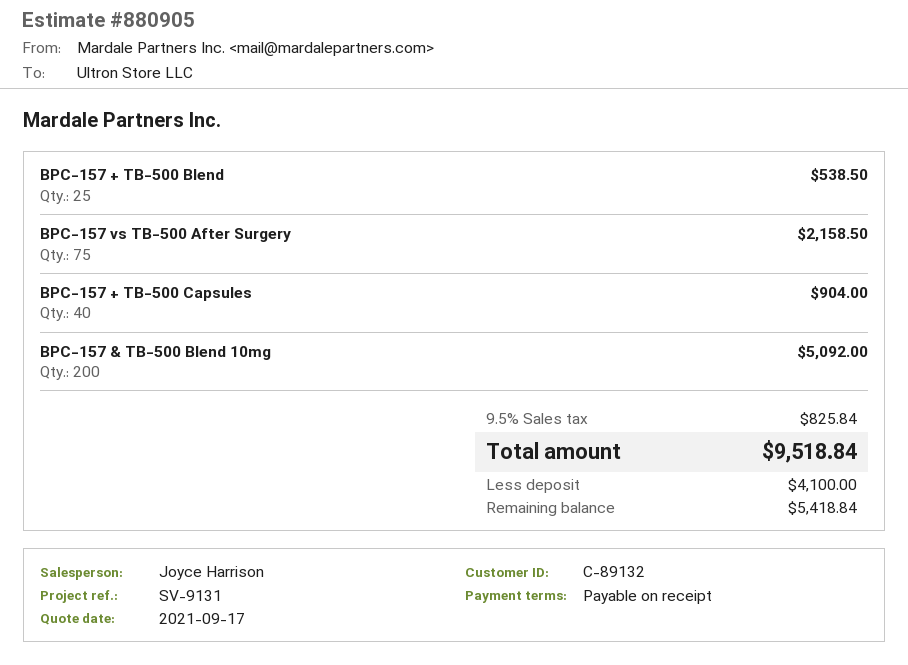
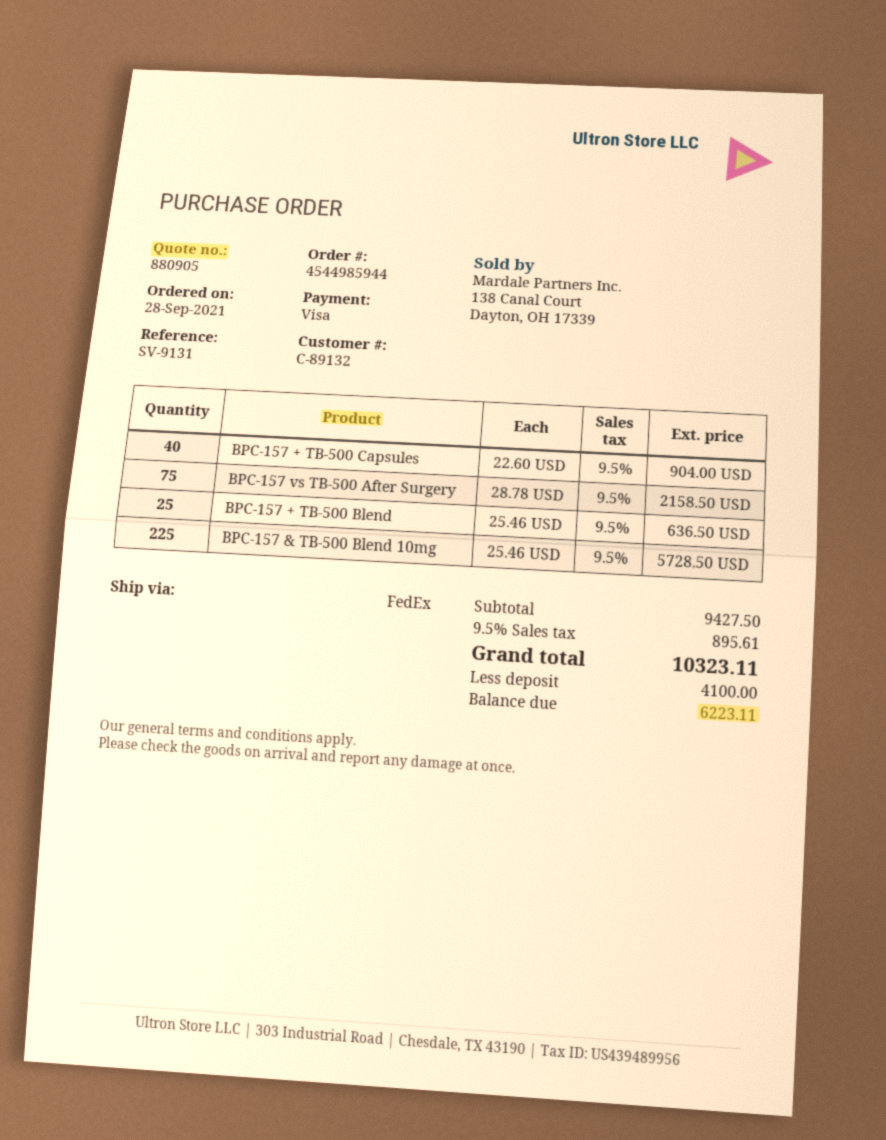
BPC-157 + TB-500 Blend: 25 for 538.50 -> 25 for 636.50
BPC-157 & TB-500 Blend 10mg: 200 for 5092.00 -> 225 for 5728.50
tax: 9.5% = 825.84 -> 9.5% = 895.61
total: 9518.84 -> 10323.11
balance: 5418.84 -> 6223.11

